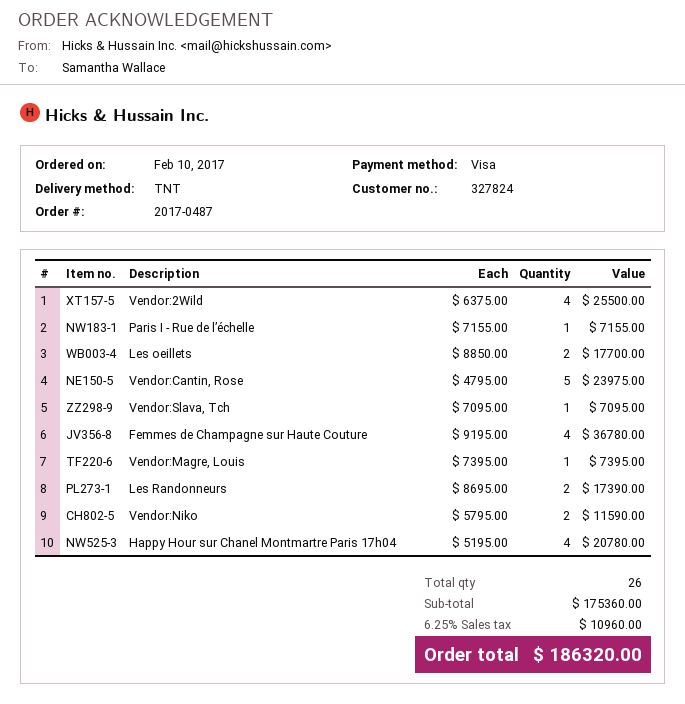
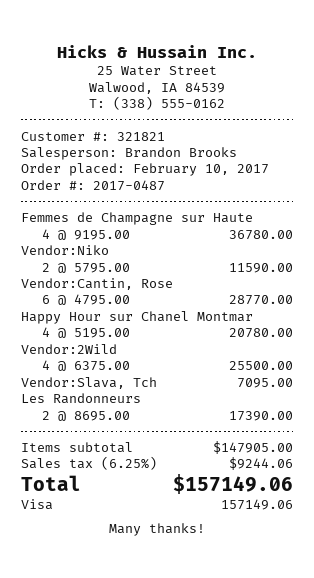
customer number: 327824 -> 321821
Paris I - Rue de l’échelle: 1 x 7155.00 = 7155.00 -> none
Les oeillets: 2 x 8850.00 = 17700.00 -> none
Vendor:Cantin, Rose: 5 x 4795.00 = 23975.00 -> 6 x 4795.00 = 28770.00
Vendor:Magre, Louis: 1 x 7395.00 = 7395.00 -> none
subtotal: 175360.00 -> 147905.00
tax: 6.25% = 10960.00 -> 6.25% = 9244.06
total: 186320.00 -> 157149.06

